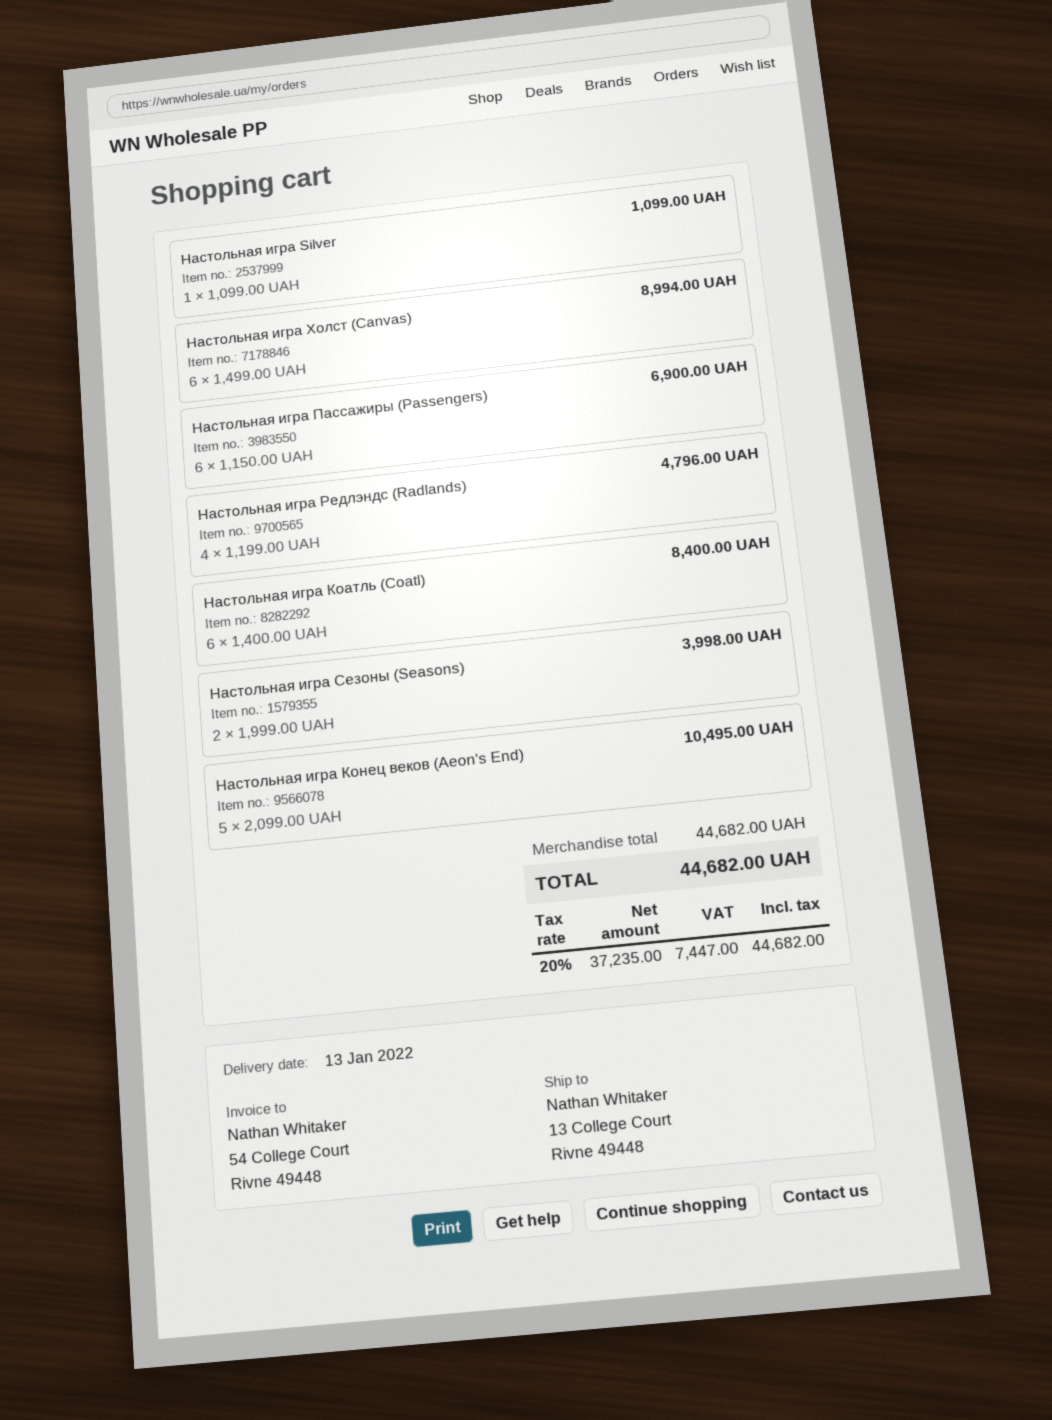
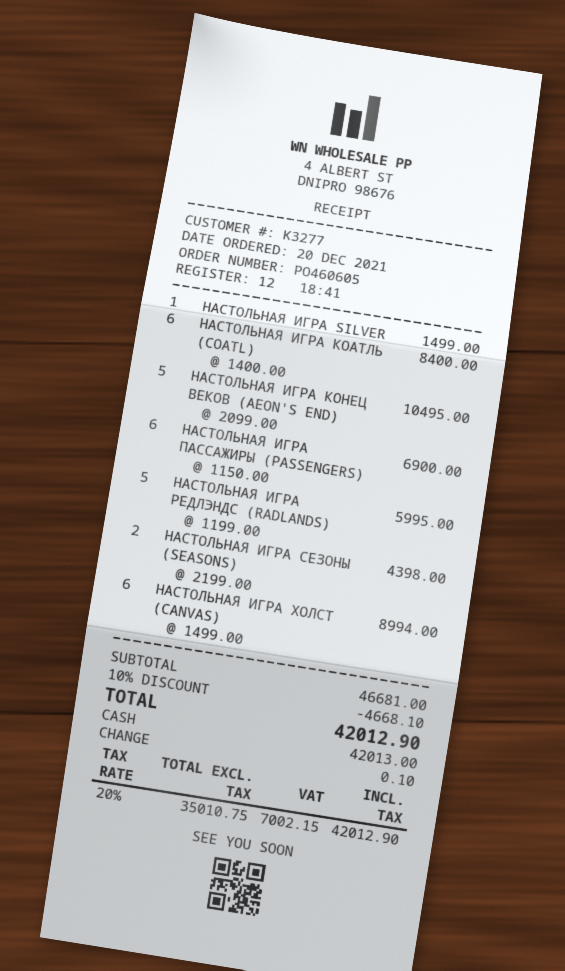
Настольная игра Silver: 1 x 1099.00 = 1099.00 -> 1 x 1499.00 = 1499.00
Настольная игра Редлэндс (Radlands): 4 x 1199.00 = 4796.00 -> 5 x 1199.00 = 5995.00
Настольная игра Сезоны (Seasons): 2 x 1999.00 = 3998.00 -> 2 x 2199.00 = 4398.00
subtotal: 44682.00 -> 46681.00
discount: none -> 10% = 4668.10
net: 37235.00 -> 35010.75
tax: 20% = 7447.00 -> 20% = 7002.15
total: 44682.00 -> 42012.90

